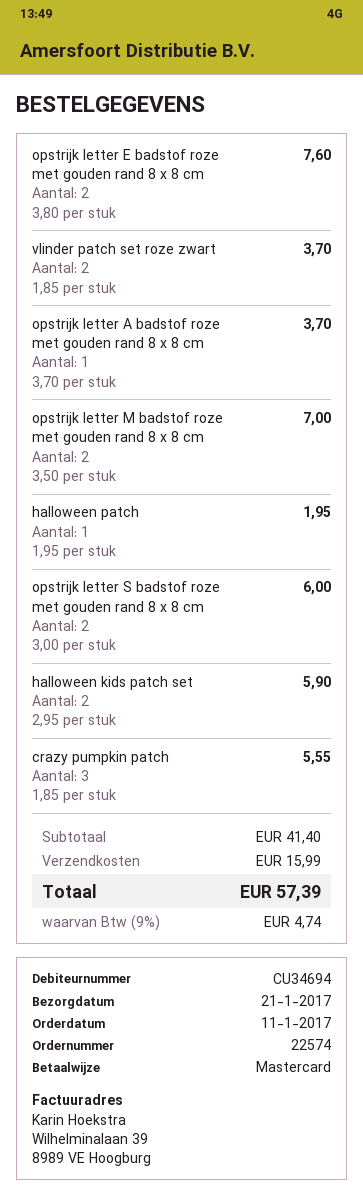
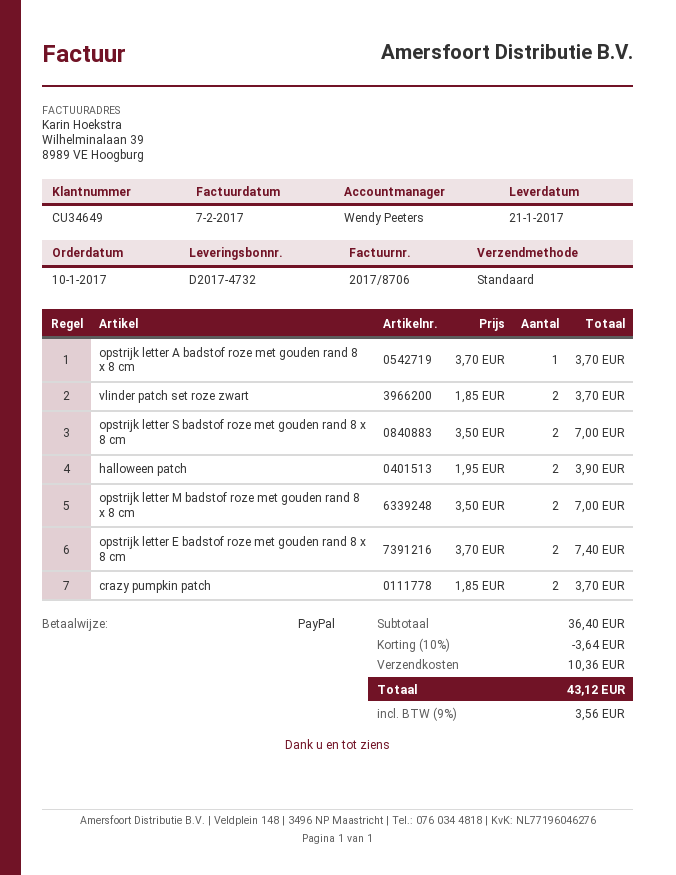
order date: 2017-01-11 -> 2017-01-10
customer number: CU34694 -> CU34649
payment method: Mastercard -> PayPal
opstrijk letter E badstof roze met gouden rand 8 x 8 cm: 2 x 3.80 = 7.60 -> 2 x 3.70 = 7.40
halloween patch: 1 x 1.95 = 1.95 -> 2 x 1.95 = 3.90
opstrijk letter S badstof roze met gouden rand 8 x 8 cm: 2 x 3.00 = 6.00 -> 2 x 3.50 = 7.00
halloween kids patch set: 2 x 2.95 = 5.90 -> none
crazy pumpkin patch: 3 x 1.85 = 5.55 -> 2 x 1.85 = 3.70
subtotal: 41.40 -> 36.40
discount: none -> 10% = 3.64
shipping: 15.99 -> 10.36
tax: 9% = 4.74 -> 9% = 3.56
total: 57.39 -> 43.12

